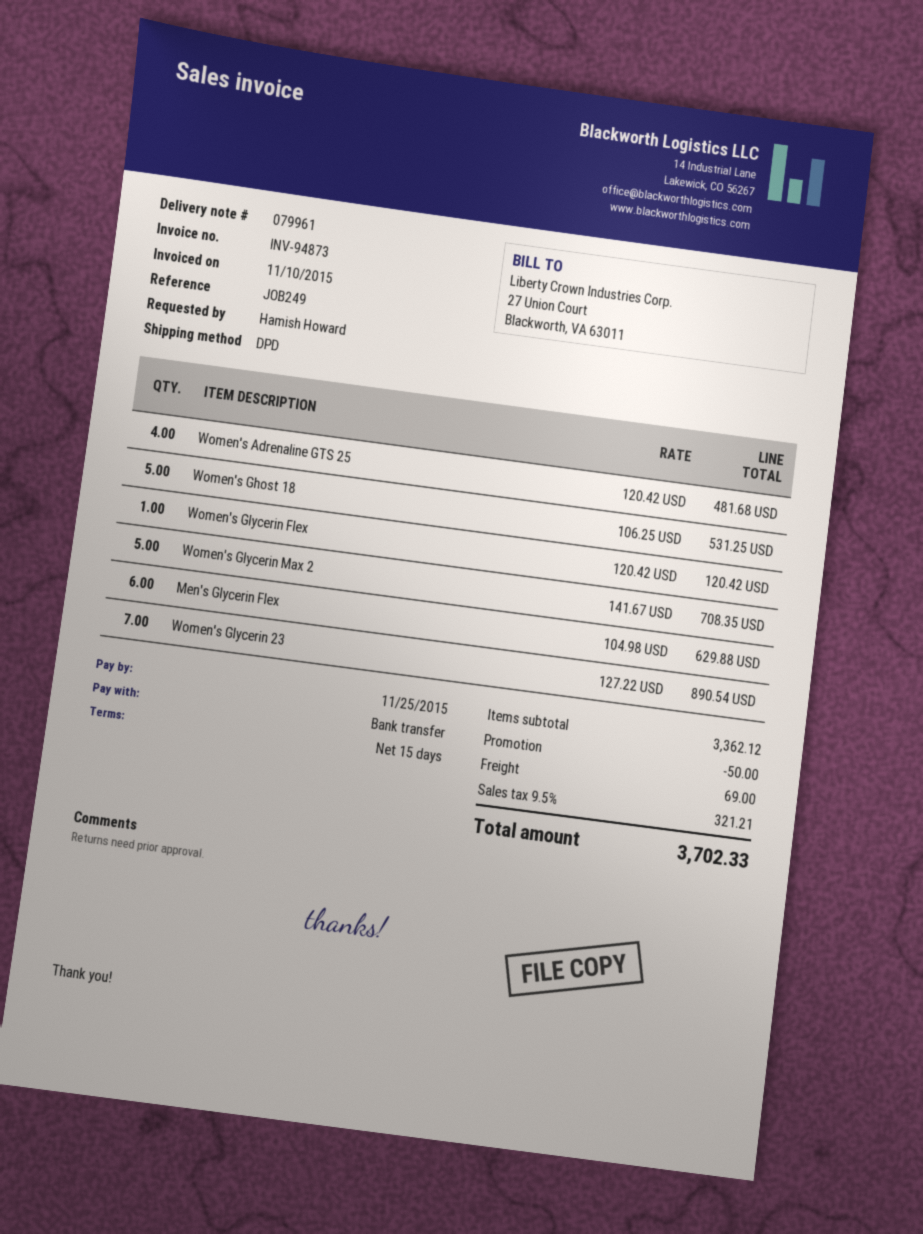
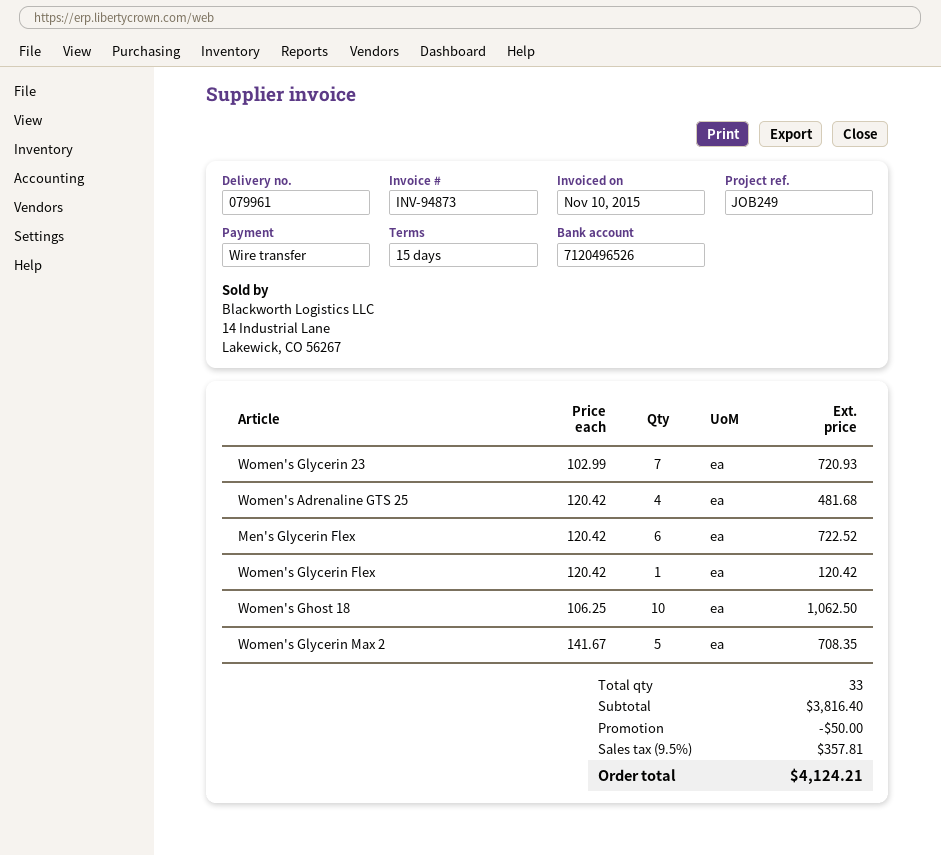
Women's Ghost 18: 5 x 106.25 = 531.25 -> 10 x 106.25 = 1062.50
Men's Glycerin Flex: 6 x 104.98 = 629.88 -> 6 x 120.42 = 722.52
Women's Glycerin 23: 7 x 127.22 = 890.54 -> 7 x 102.99 = 720.93
subtotal: 3362.12 -> 3816.40
shipping: 69.00 -> none
tax: 9.5% = 321.21 -> 9.5% = 357.81
total: 3702.33 -> 4124.21

